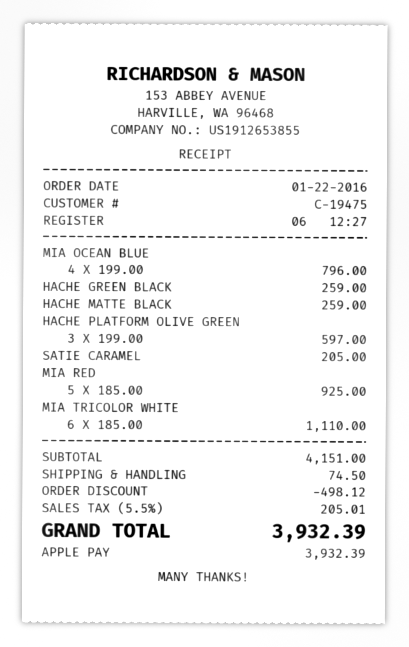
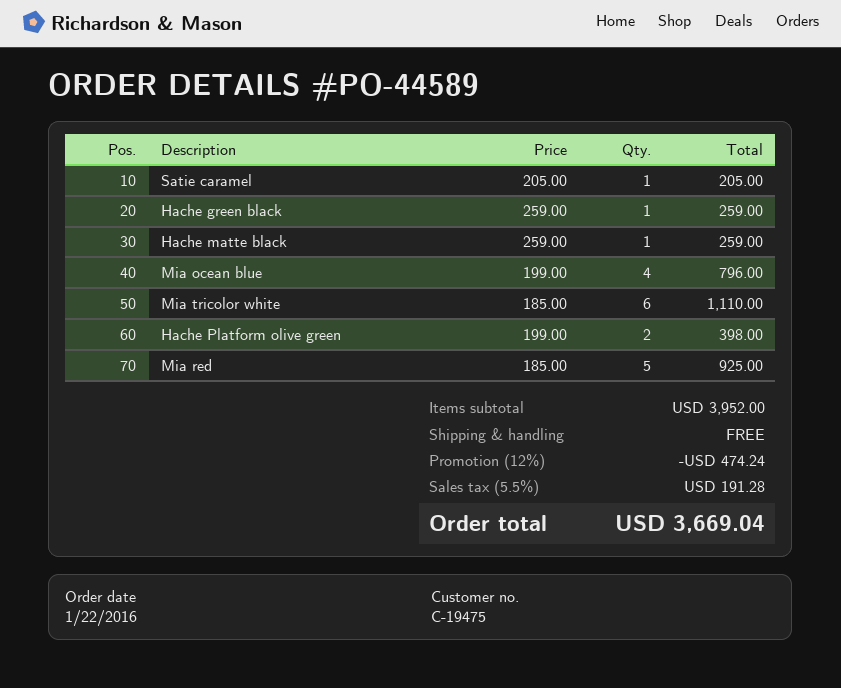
HACHE PLATFORM OLIVE GREEN: 3 x 199.00 = 597.00 -> 2 x 199.00 = 398.00
subtotal: 4151.00 -> 3952.00
discount: 498.12 -> 474.24
shipping: 74.50 -> 0.00
tax: 5.5% = 205.01 -> 5.5% = 191.28
total: 3932.39 -> 3669.04

